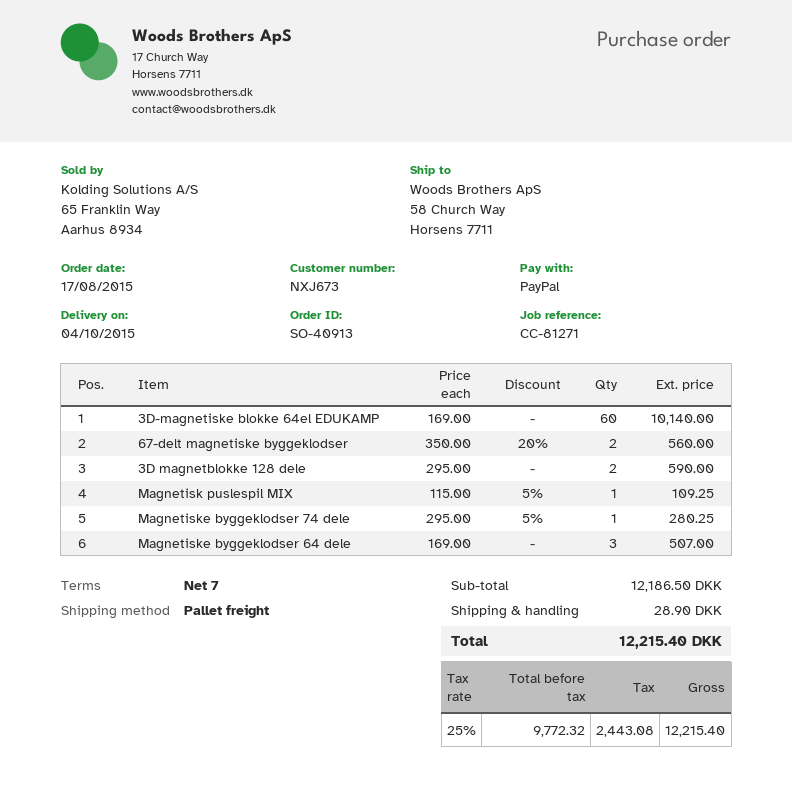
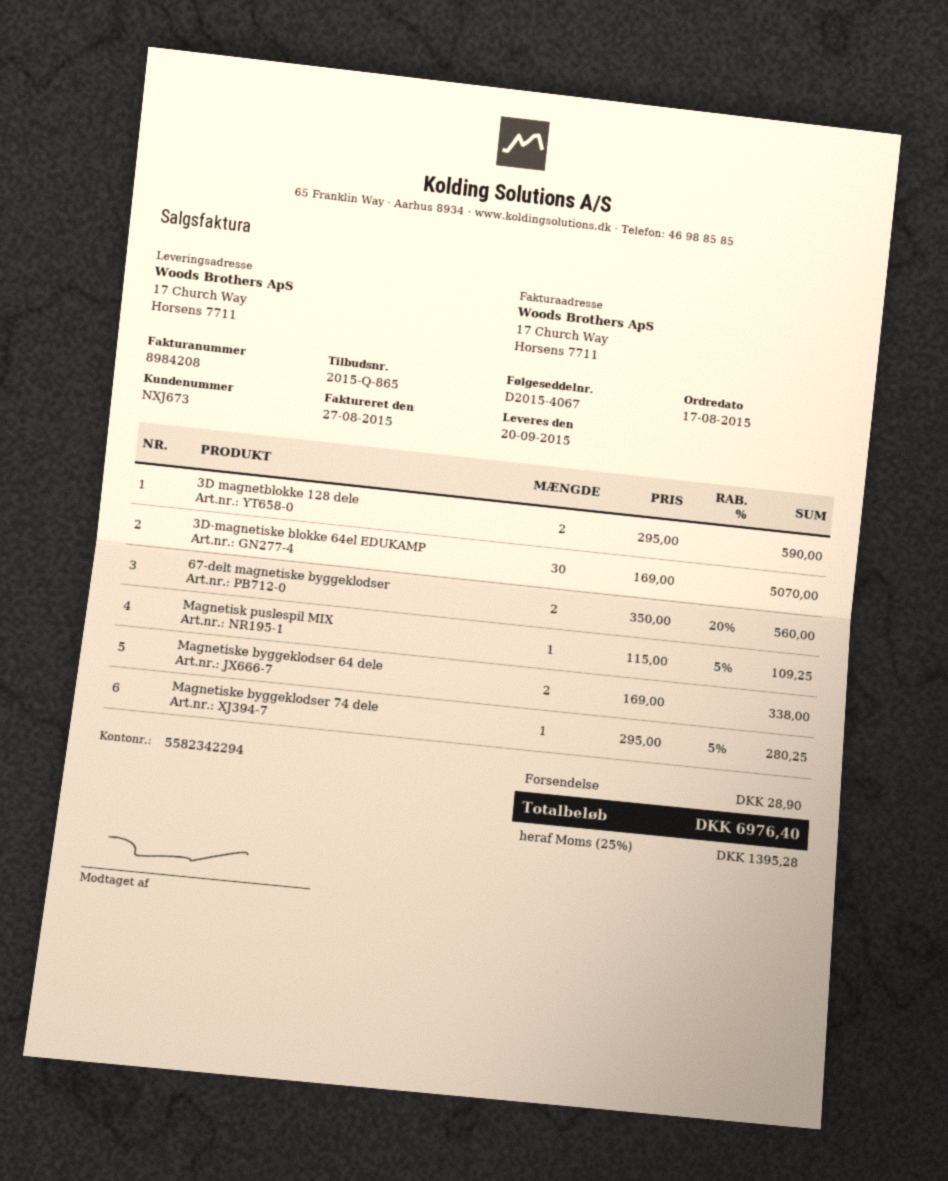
delivery date: 2015-10-04 -> 2015-09-20
ship to: 58 Church Way, Horsens 7711 -> 17 Church Way, Horsens 7711
3D-magnetiske blokke 64el EDUKAMP: 60 x 169.00 = 10140.00 -> 30 x 169.00 = 5070.00
Magnetiske byggeklodser 64 dele: 3 x 169.00 = 507.00 -> 2 x 169.00 = 338.00
tax: 25% = 2443.08 -> 25% = 1395.28
total: 12215.40 -> 6976.40

